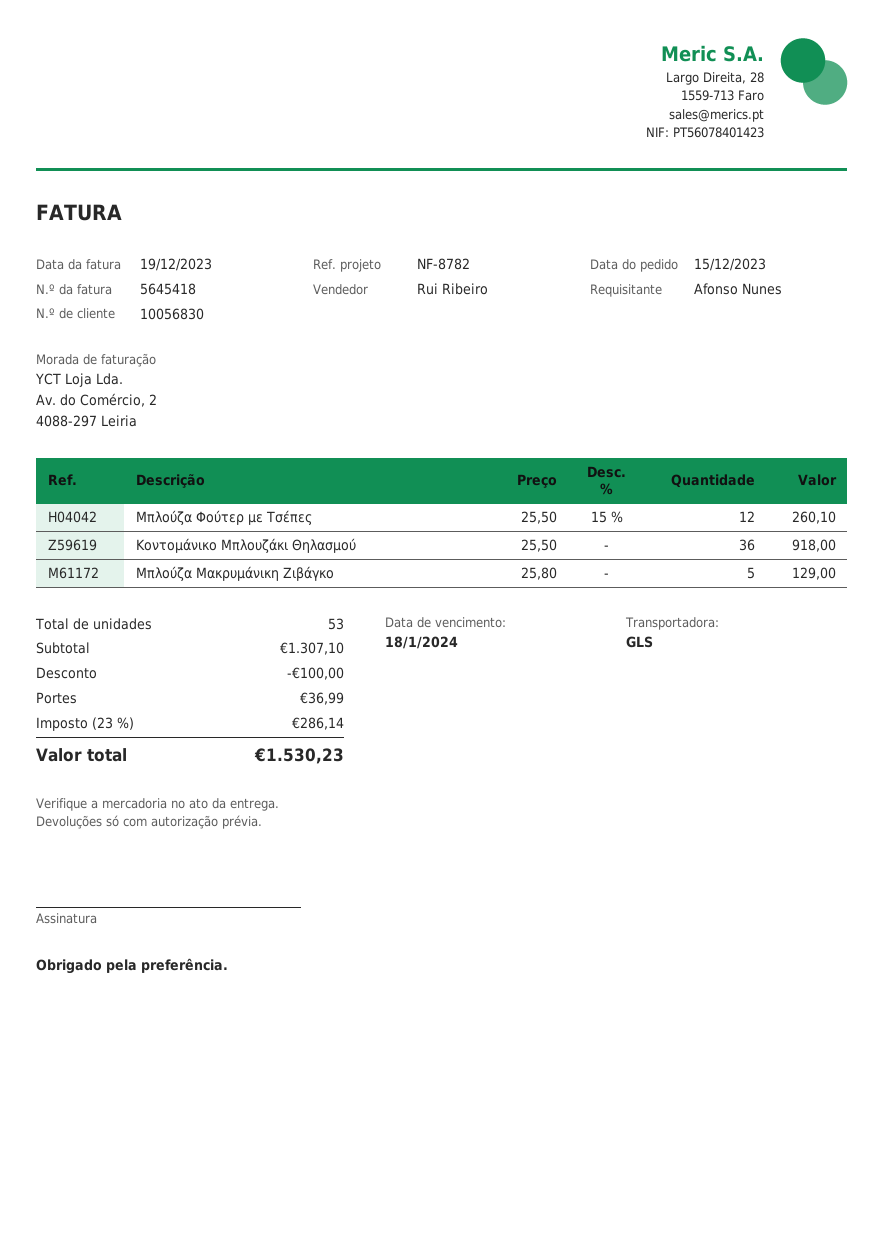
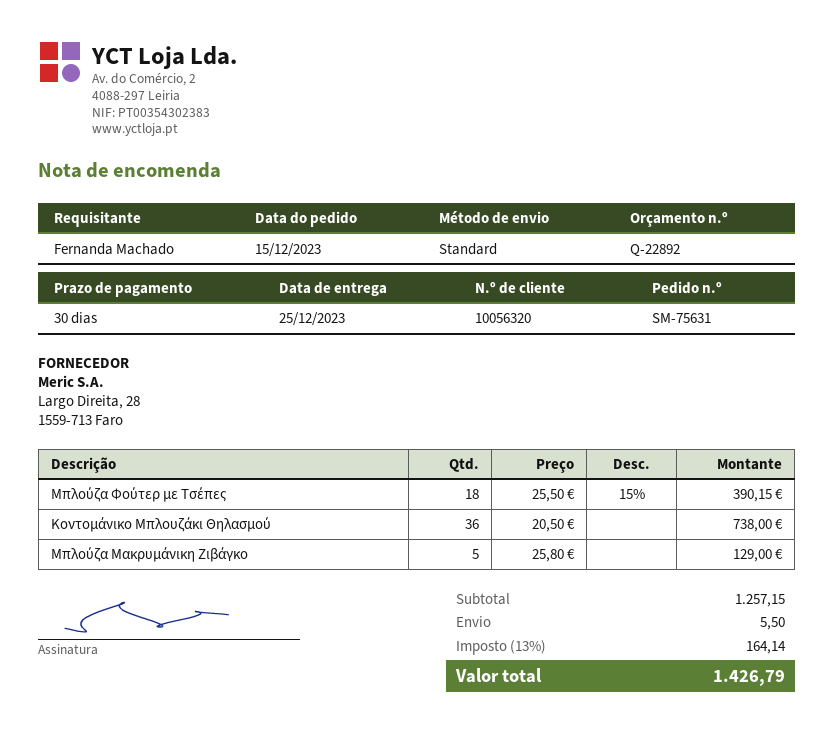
customer number: 10056830 -> 10056320
ordered by: Afonso Nunes -> Fernanda Machado
shipping method: GLS -> standard
Μπλούζα Φούτερ με Τσέπες: 12 x 25.50 - 15% = 260.10 -> 18 x 25.50 - 15% = 390.15
Κοντομάνικο Μπλουζάκι Θηλασμού: 36 x 25.50 = 918.00 -> 36 x 20.50 = 738.00
subtotal: 1307.10 -> 1257.15
discount: 100.00 -> none
shipping: 36.99 -> 5.50
tax: 23% = 286.14 -> 13% = 164.14
total: 1530.23 -> 1426.79

